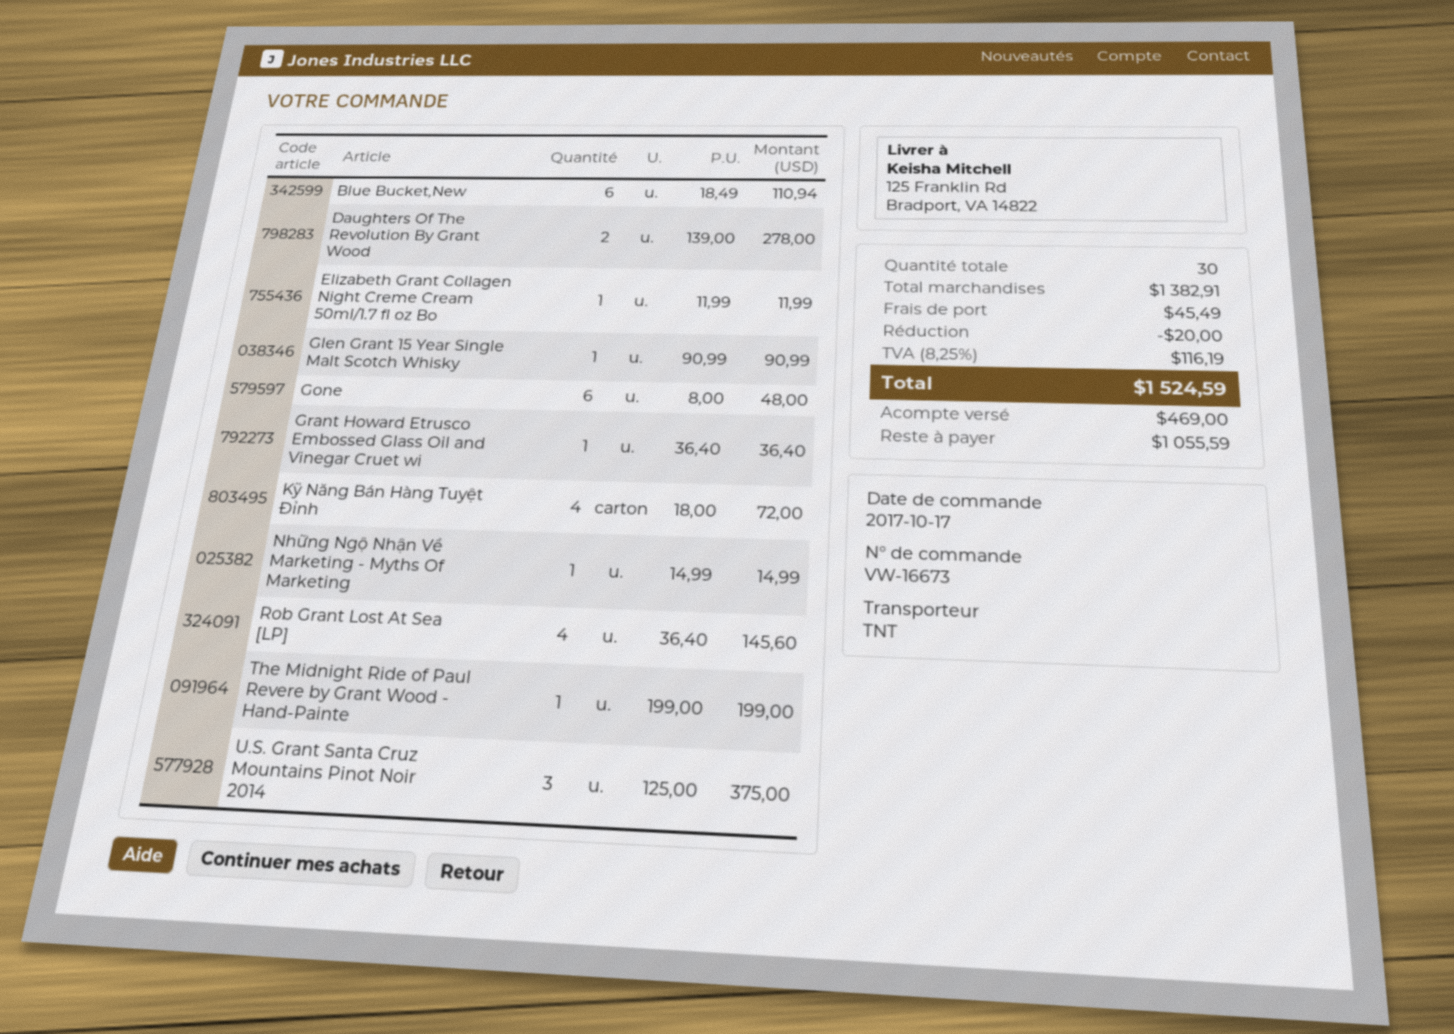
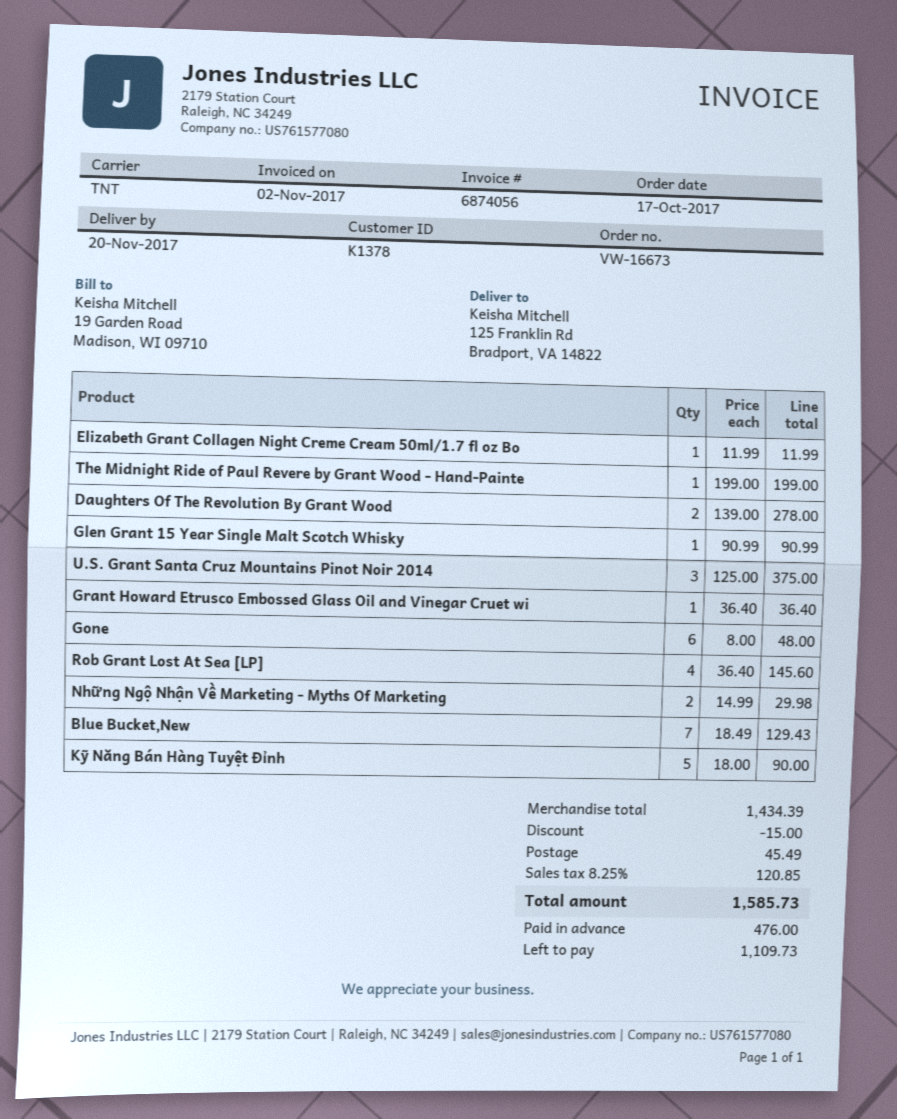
Blue Bucket,New: 6 x 18.49 = 110.94 -> 7 x 18.49 = 129.43
Kỹ Năng Bán Hàng Tuyệt Đỉnh: 4 x 18.00 = 72.00 -> 5 x 18.00 = 90.00
Những Ngộ Nhận Về Marketing - Myths Of Marketing: 1 x 14.99 = 14.99 -> 2 x 14.99 = 29.98
subtotal: 1382.91 -> 1434.39
discount: 20.00 -> 15.00
tax: 8.25% = 116.19 -> 8.25% = 120.85
total: 1524.59 -> 1585.73
deposit: 469.00 -> 476.00
balance: 1055.59 -> 1109.73

